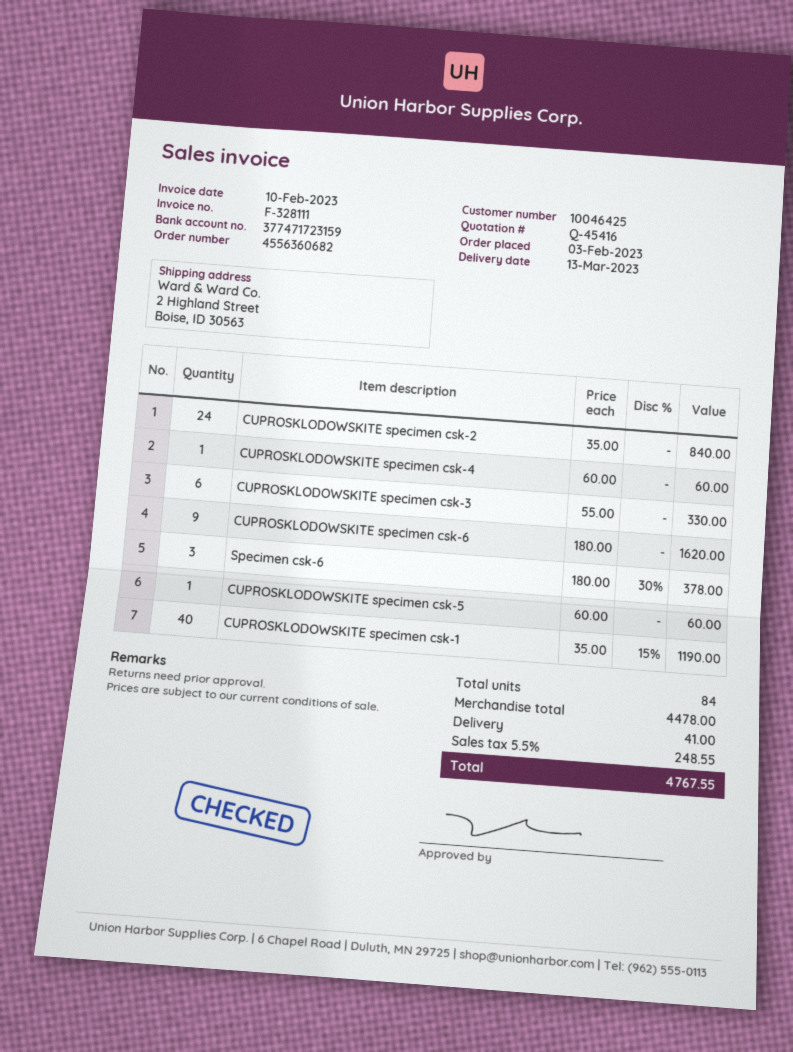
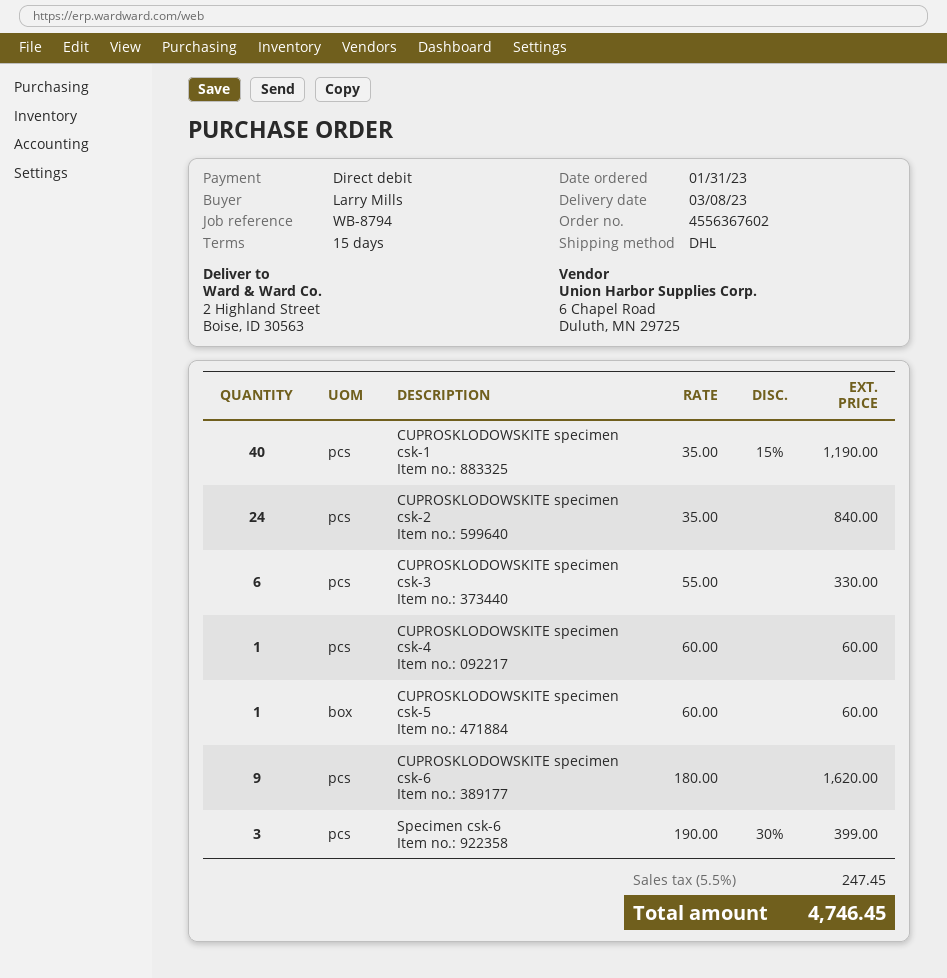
order number: 4556360682 -> 4556367602
order date: 2023-02-03 -> 2023-01-31
delivery date: 2023-03-13 -> 2023-03-08
Specimen csk-6: 3 x 180.00 - 30% = 378.00 -> 3 x 190.00 - 30% = 399.00
shipping: 41.00 -> none
tax: 5.5% = 248.55 -> 5.5% = 247.45
total: 4767.55 -> 4746.45

